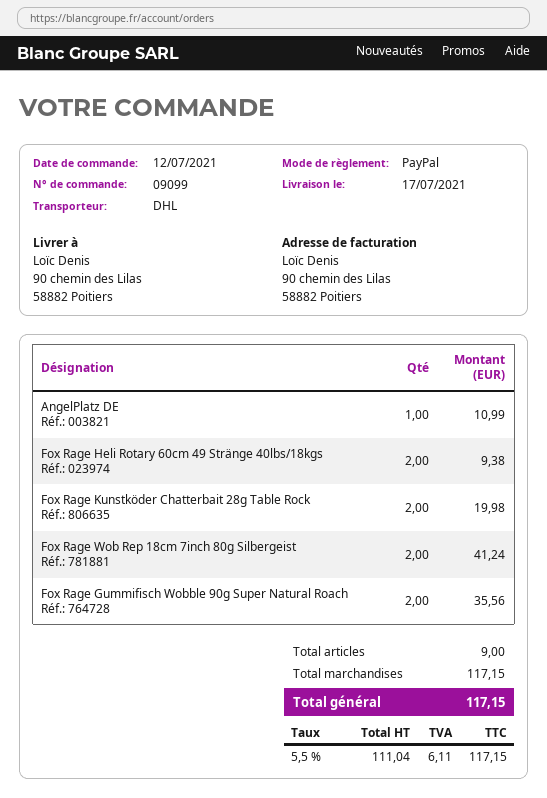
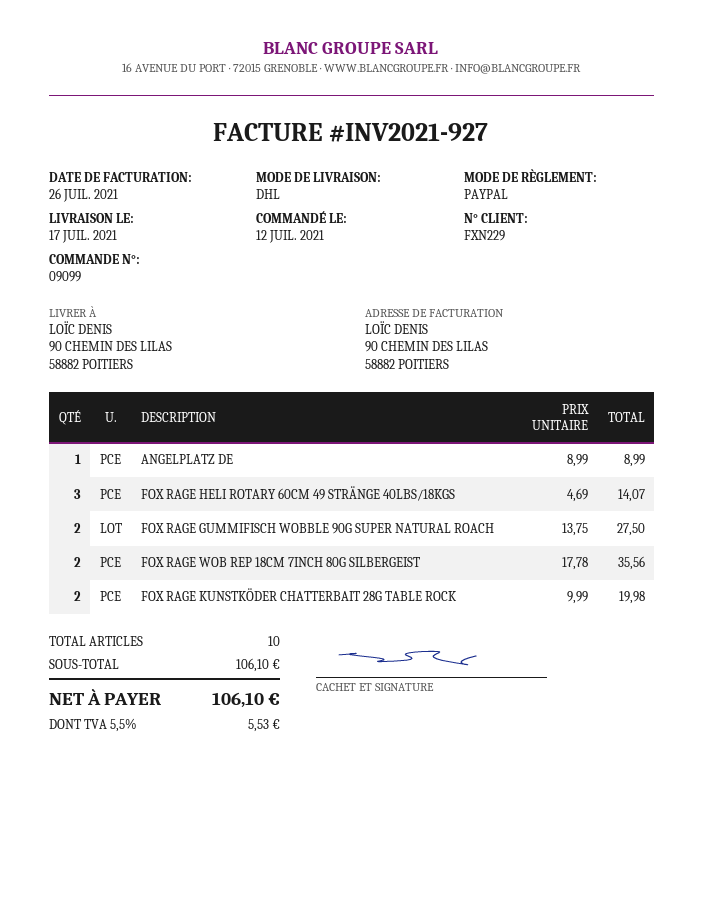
AngelPlatz DE: 1 for 10.99 -> 1 for 8.99
Fox Rage Heli Rotary 60cm 49 Stränge 40lbs/18kgs: 2 for 9.38 -> 3 for 14.07
Fox Rage Wob Rep 18cm 7inch 80g Silbergeist: 2 for 41.24 -> 2 for 35.56
Fox Rage Gummifisch Wobble 90g Super Natural Roach: 2 for 35.56 -> 2 for 27.50
total quantity: 9 -> 10
subtotal: 117.15 -> 106.10
tax: 5.5% = 6.11 -> 5.5% = 5.53
total: 117.15 -> 106.10

